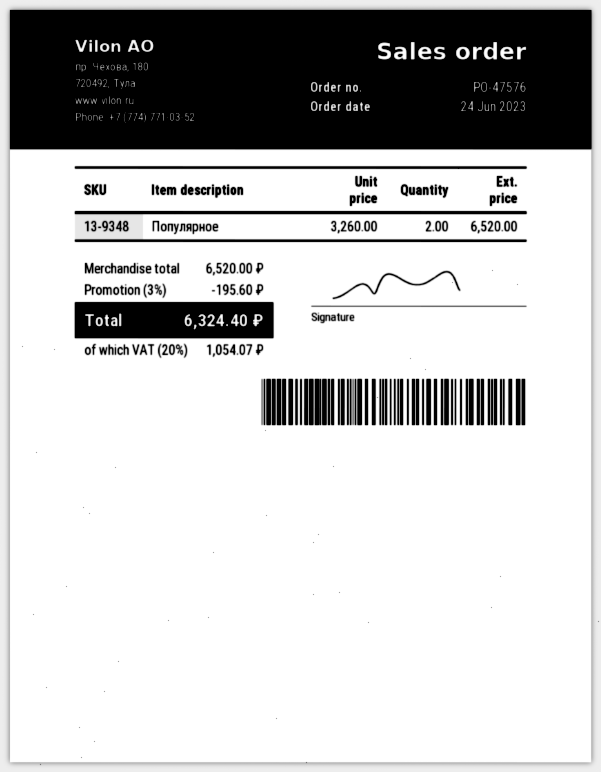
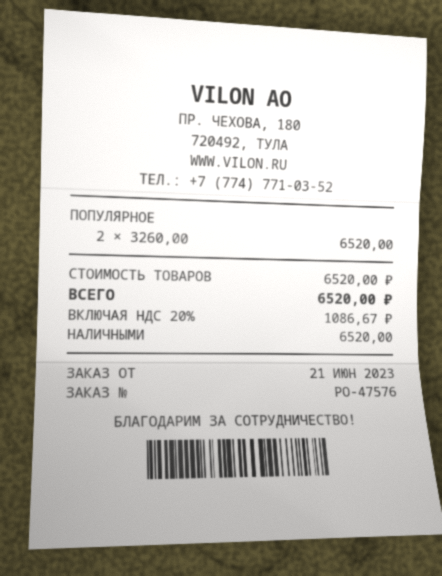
order date: 2023-06-24 -> 2023-06-21
discount: 3% = 195.60 -> none
tax: 20% = 1054.07 -> 20% = 1086.67
total: 6324.40 -> 6520.00

